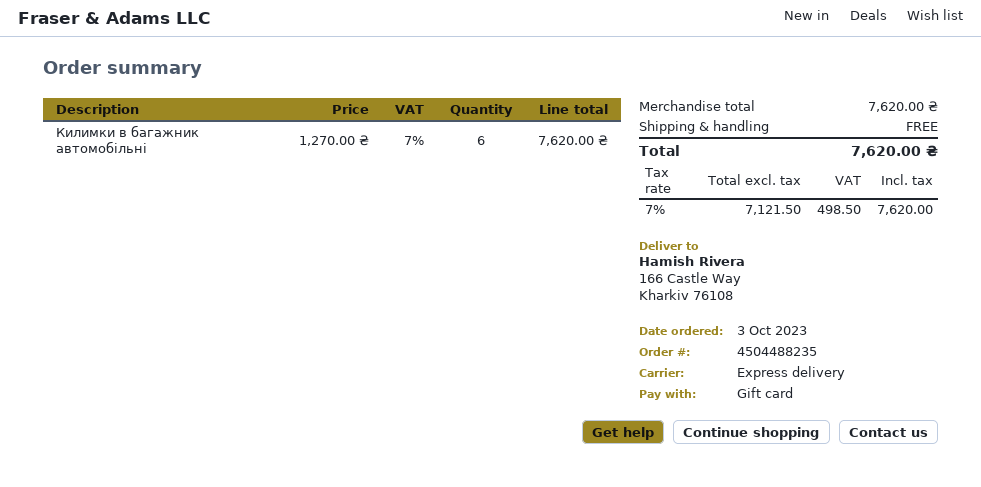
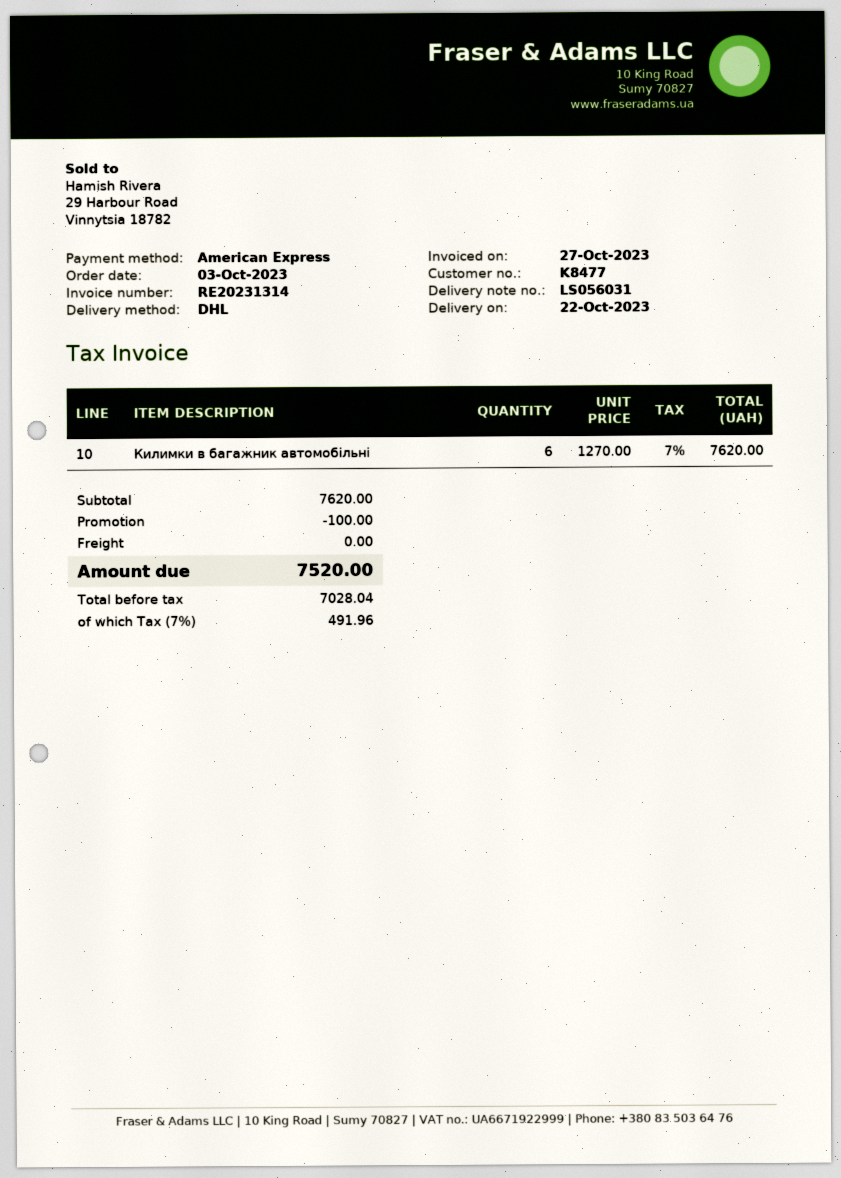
payment method: gift card -> American Express
shipping method: express -> DHL
discount: none -> 100.00
net: 7121.50 -> 7028.04
tax: 7% = 498.50 -> 7% = 491.96
total: 7620.00 -> 7520.00

